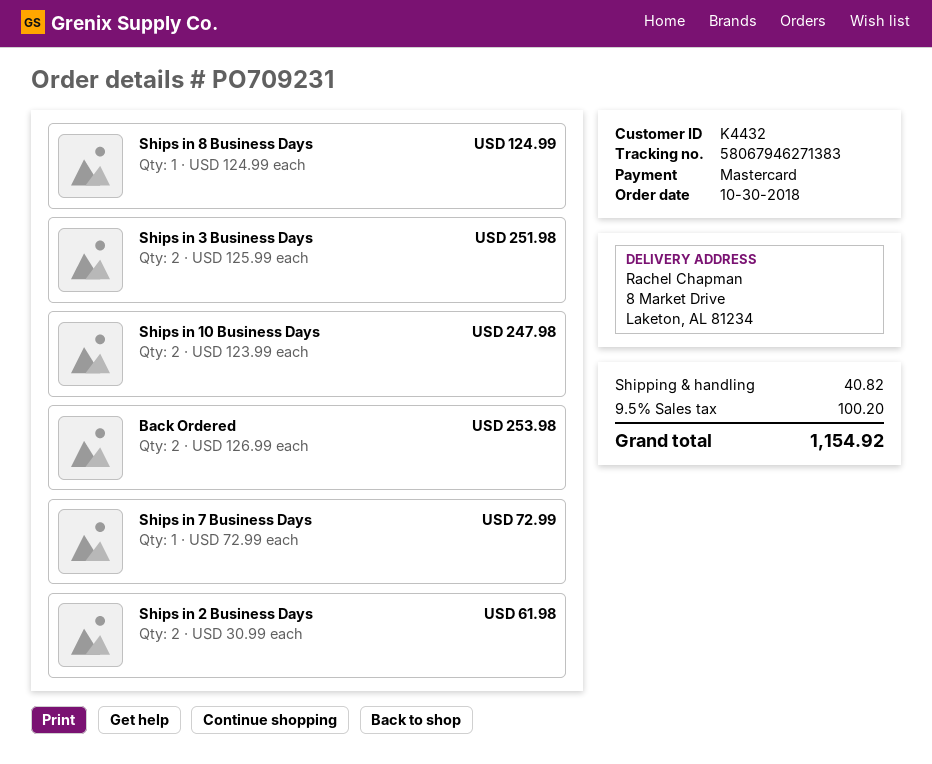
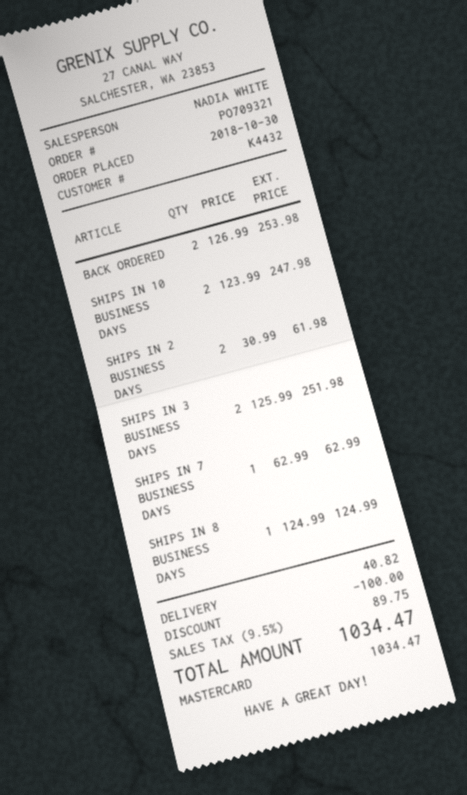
order number: PO709231 -> PO709321
Ships in 7 Business Days: 1 x 72.99 = 72.99 -> 1 x 62.99 = 62.99
discount: none -> 100.00
tax: 9.5% = 100.20 -> 9.5% = 89.75
total: 1154.92 -> 1034.47

